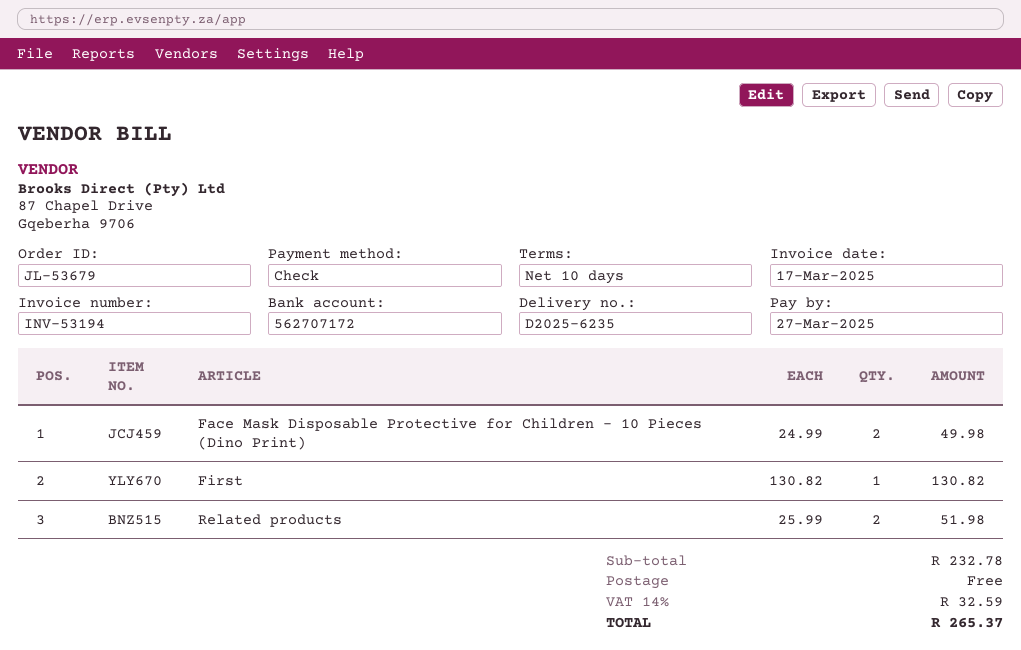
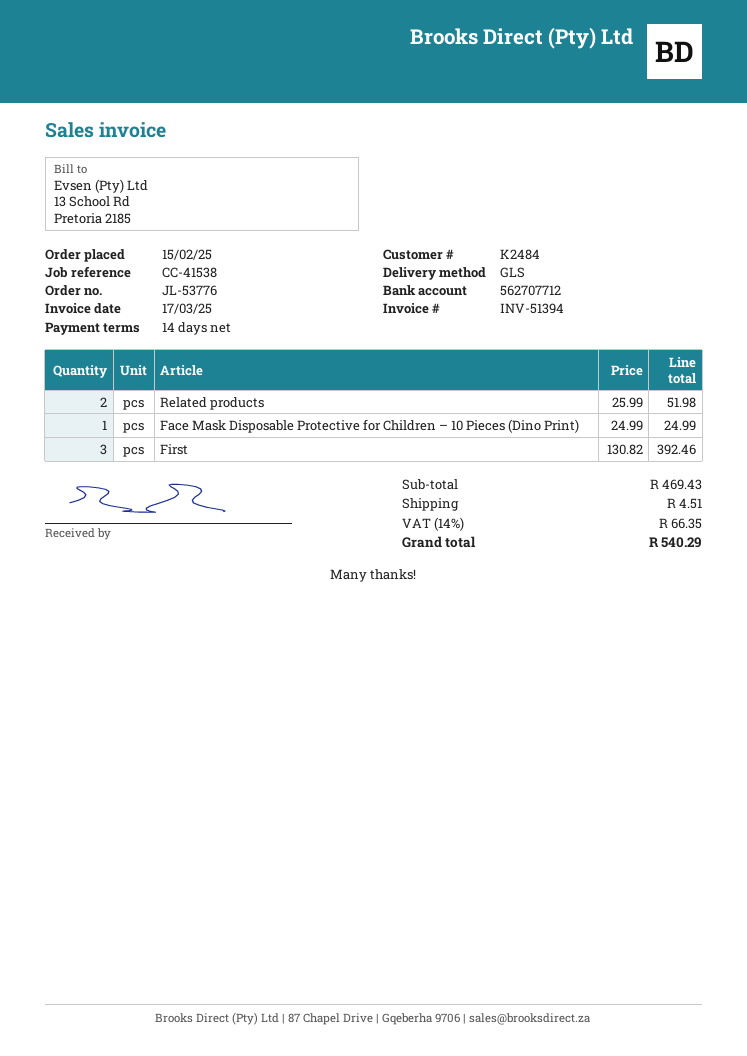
order number: JL-53679 -> JL-53776
invoice number: INV-53194 -> INV-51394
payment terms: 10 days -> 14 days
bank account: 562707172 -> 562707712
Face Mask Disposable Protective for Children – 10 Pieces (Dino Print): 2 x 24.99 = 49.98 -> 1 x 24.99 = 24.99
First: 1 x 130.82 = 130.82 -> 3 x 130.82 = 392.46
subtotal: 232.78 -> 469.43
shipping: 0.00 -> 4.51
tax: 14% = 32.59 -> 14% = 66.35
total: 265.37 -> 540.29

